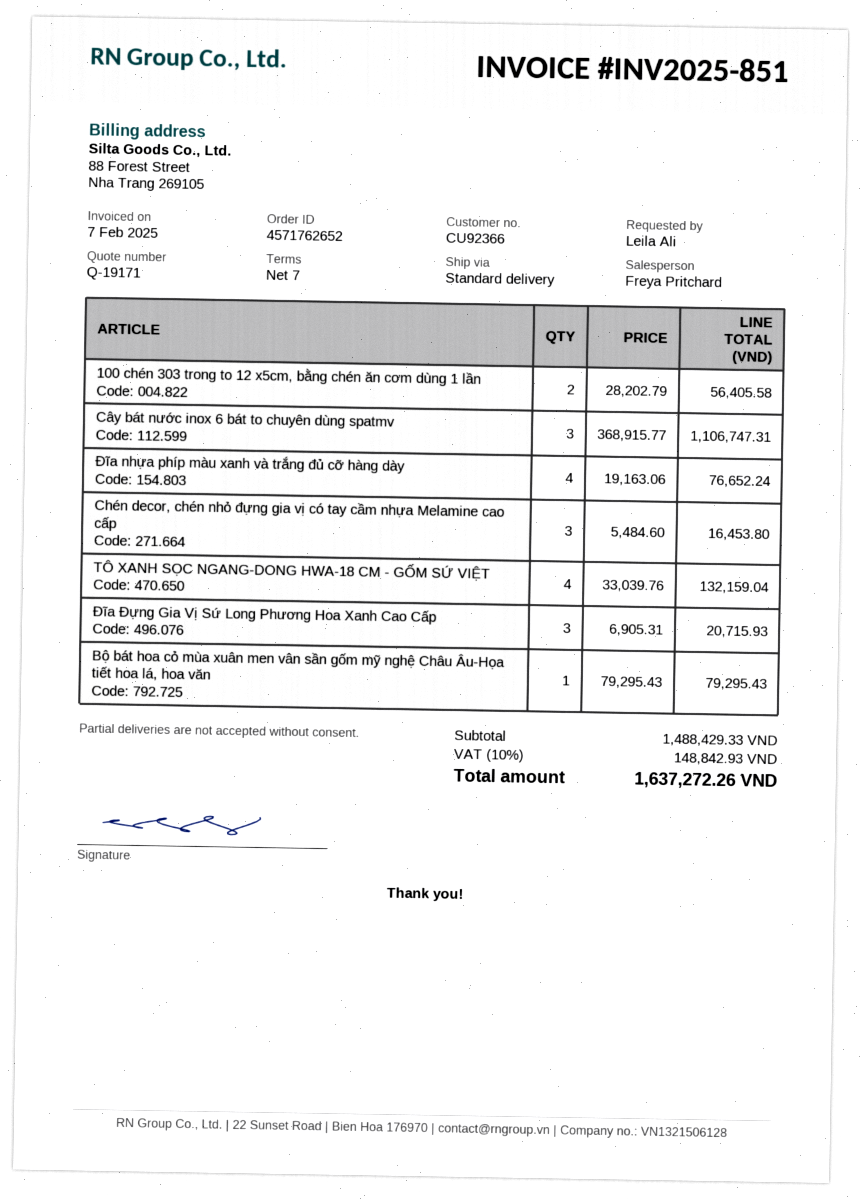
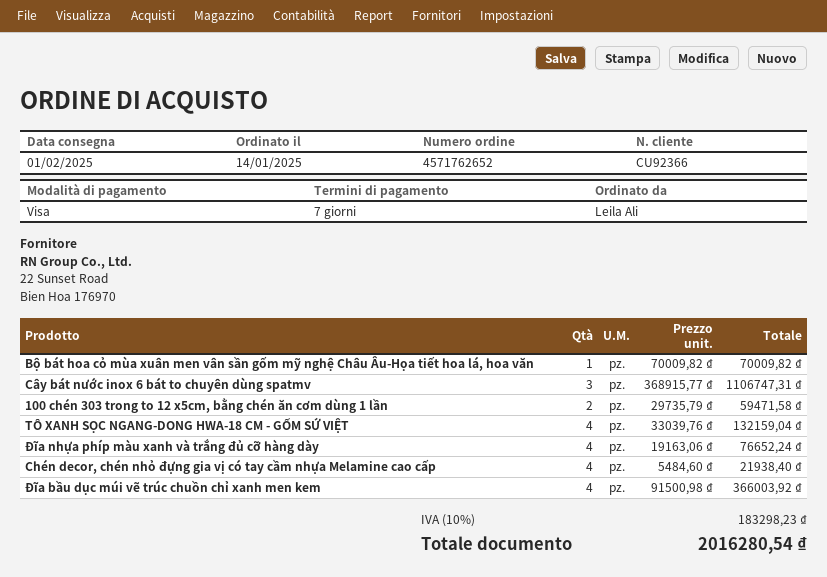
100 chén 303 trong to 12 x5cm, bằng chén ăn cơm dùng 1 lần: 2 x 28202.79 = 56405.58 -> 2 x 29735.79 = 59471.58
Chén decor, chén nhỏ đựng gia vị có tay cầm nhựa Melamine cao cấp: 3 x 5484.60 = 16453.80 -> 4 x 5484.60 = 21938.40
Đĩa Đựng Gia Vị Sứ Long Phương Hoa Xanh Cao Cấp: 3 x 6905.31 = 20715.93 -> none
Bộ bát hoa cỏ mùa xuân men vân sần gốm mỹ nghệ Châu Âu-Họa tiết hoa lá, hoa văn: 1 x 79295.43 = 79295.43 -> 1 x 70009.82 = 70009.82
Đĩa bầu dục múi vẽ trúc chuồn chỉ xanh men kem: none -> 4 x 91500.98 = 366003.92
tax: 10% = 148842.93 -> 10% = 183298.23
total: 1637272.26 -> 2016280.54

